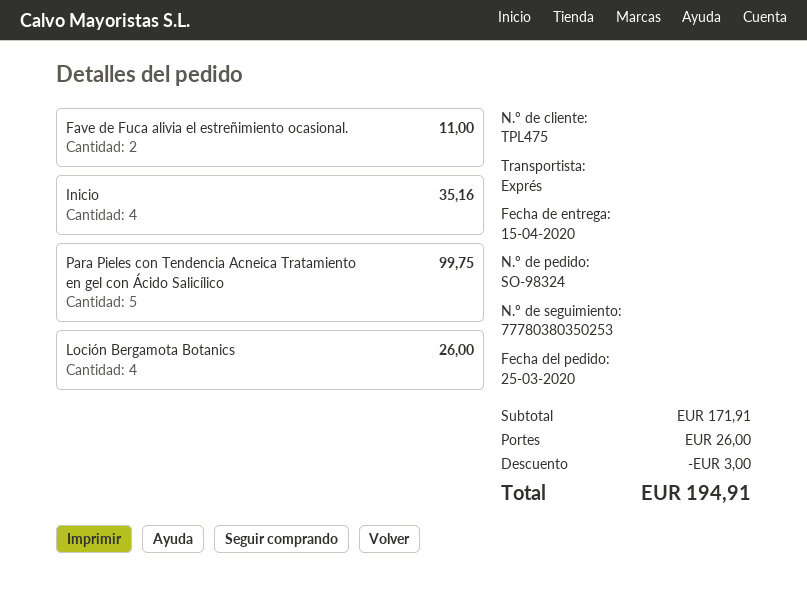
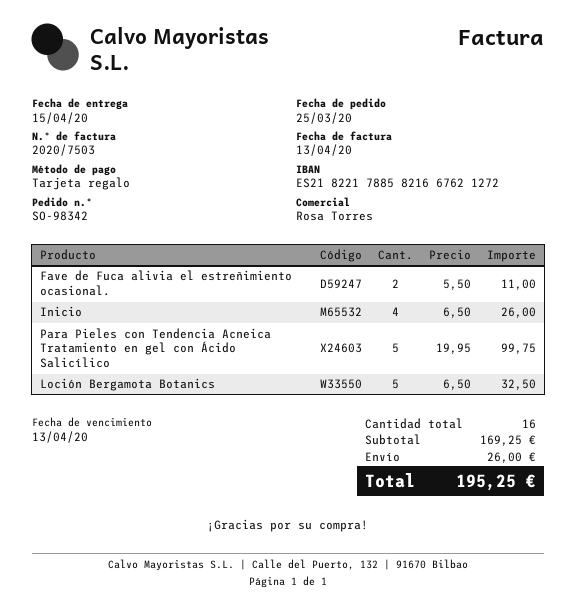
order number: SO-98324 -> SO-98342
Inicio: 4 for 35.16 -> 4 for 26.00
Loción Bergamota Botanics: 4 for 26.00 -> 5 for 32.50
subtotal: 171.91 -> 169.25
discount: 3.00 -> none
total: 194.91 -> 195.25

